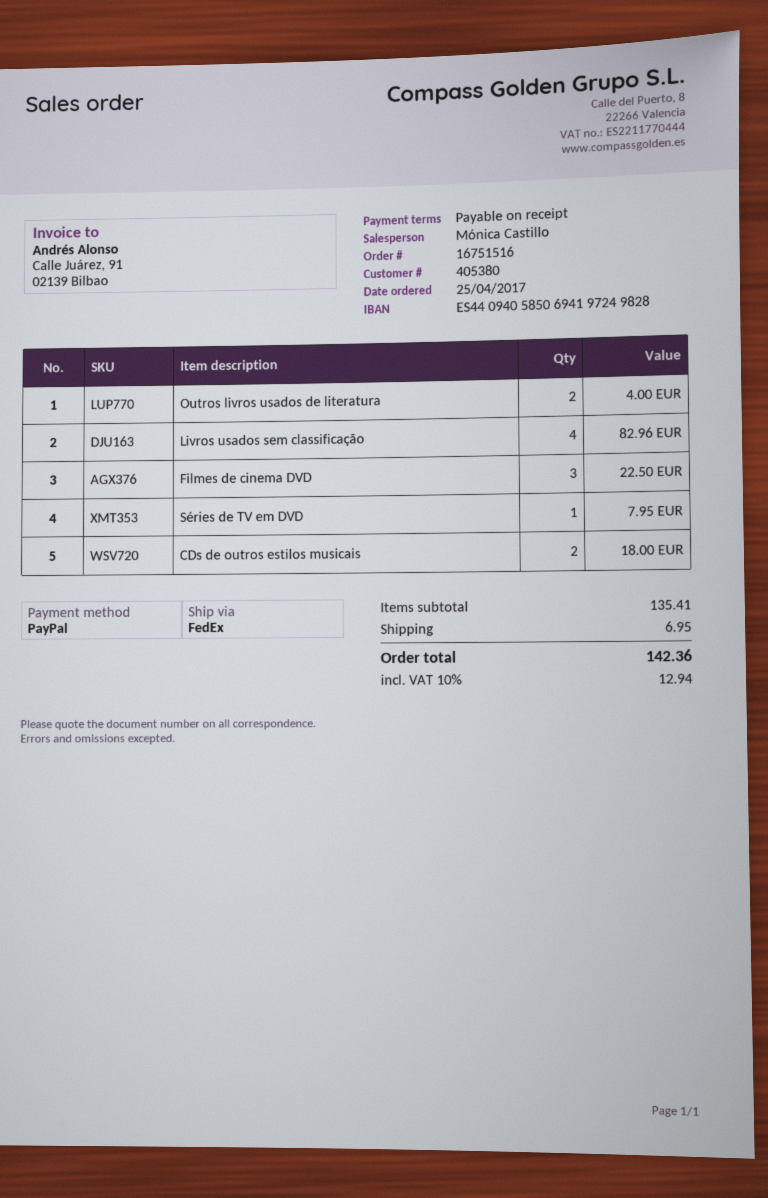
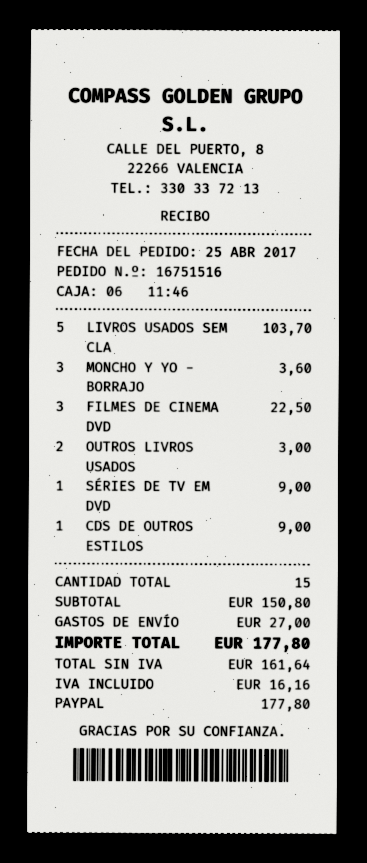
Outros livros usados de literatura: 2 for 4.00 -> 2 for 3.00
Livros usados sem classificação: 4 for 82.96 -> 5 for 103.70
Séries de TV em DVD: 1 for 7.95 -> 1 for 9.00
CDs de outros estilos musicais: 2 for 18.00 -> 1 for 9.00
MONCHO Y YO - BORRAJO: none -> 3 for 3.60
subtotal: 135.41 -> 150.80
shipping: 6.95 -> 27.00
tax: 12.94 -> 16.16
total: 142.36 -> 177.80

